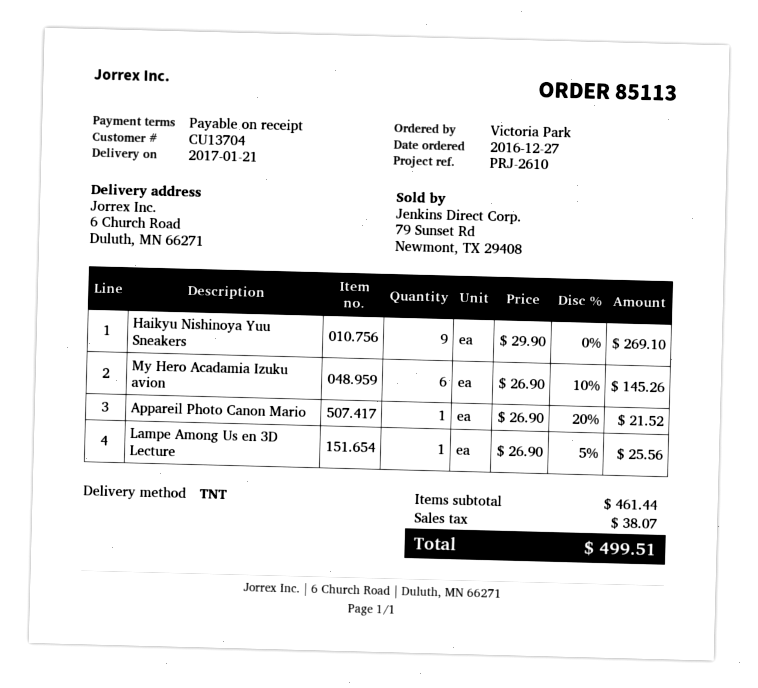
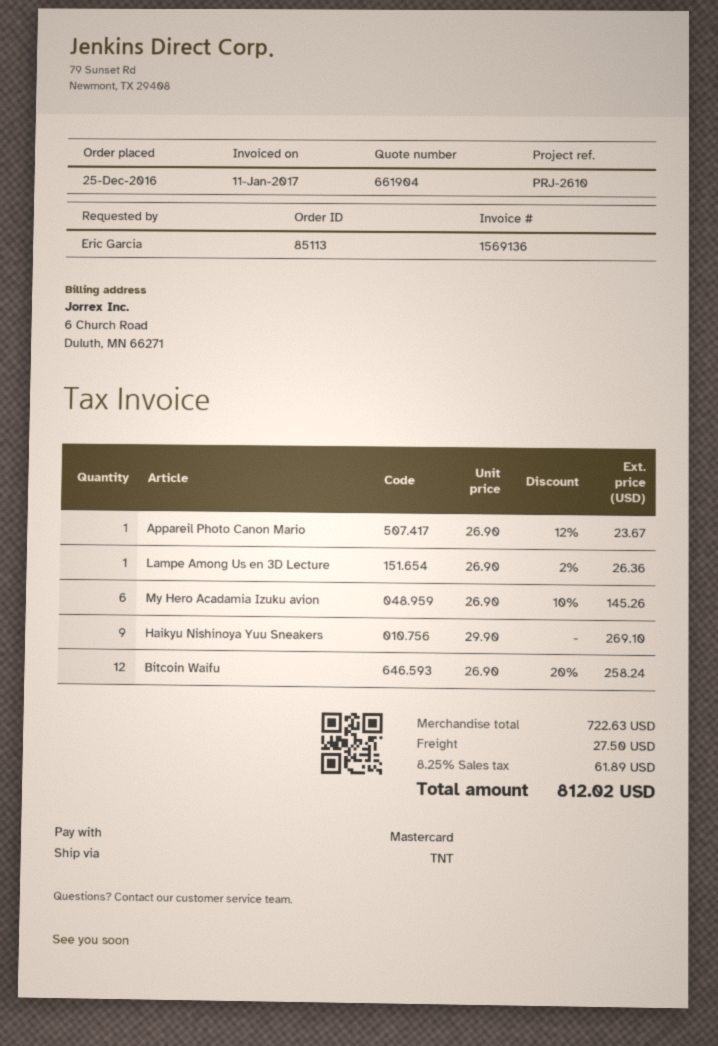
order date: 2016-12-27 -> 2016-12-25
ordered by: Victoria Park -> Eric Garcia
Appareil Photo Canon Mario: 1 x 26.90 - 20% = 21.52 -> 1 x 26.90 - 12% = 23.67
Lampe Among Us en 3D Lecture: 1 x 26.90 - 5% = 25.56 -> 1 x 26.90 - 2% = 26.36
Bitcoin Waifu: none -> 12 x 26.90 - 20% = 258.24
subtotal: 461.44 -> 722.63
shipping: none -> 27.50
tax: 38.07 -> 61.89
total: 499.51 -> 812.02

